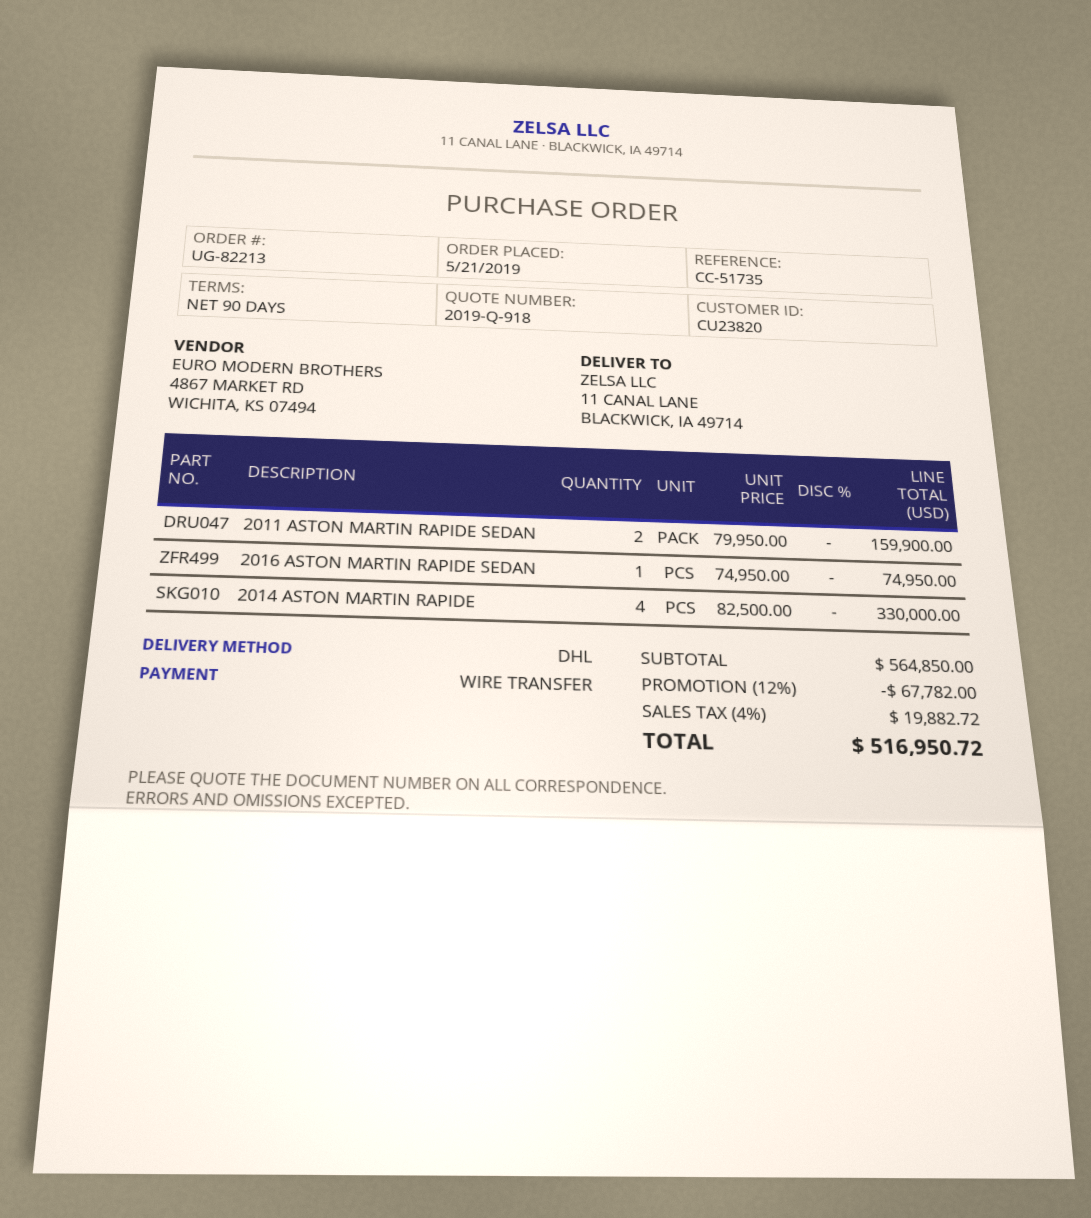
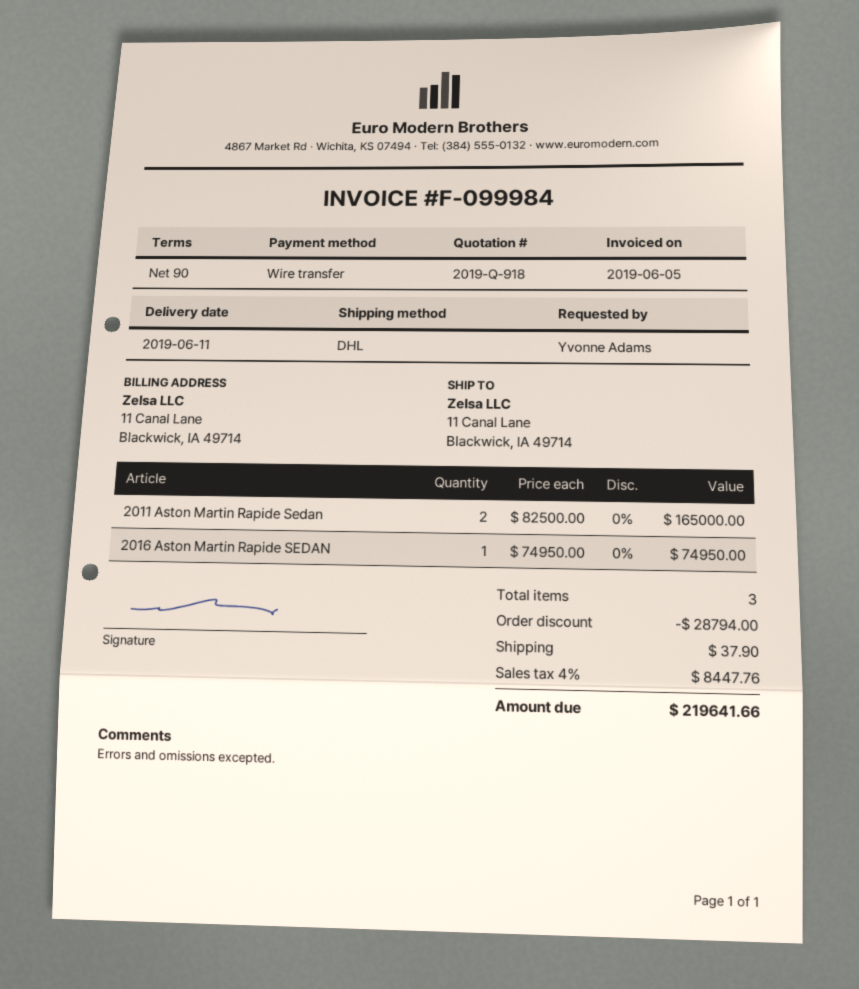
2011 ASTON MARTIN RAPIDE SEDAN: 2 x 79950.00 = 159900.00 -> 2 x 82500.00 = 165000.00
2014 ASTON MARTIN RAPIDE: 4 x 82500.00 = 330000.00 -> none
discount: 67782.00 -> 28794.00
shipping: none -> 37.90
tax: 4% = 19882.72 -> 4% = 8447.76
total: 516950.72 -> 219641.66

